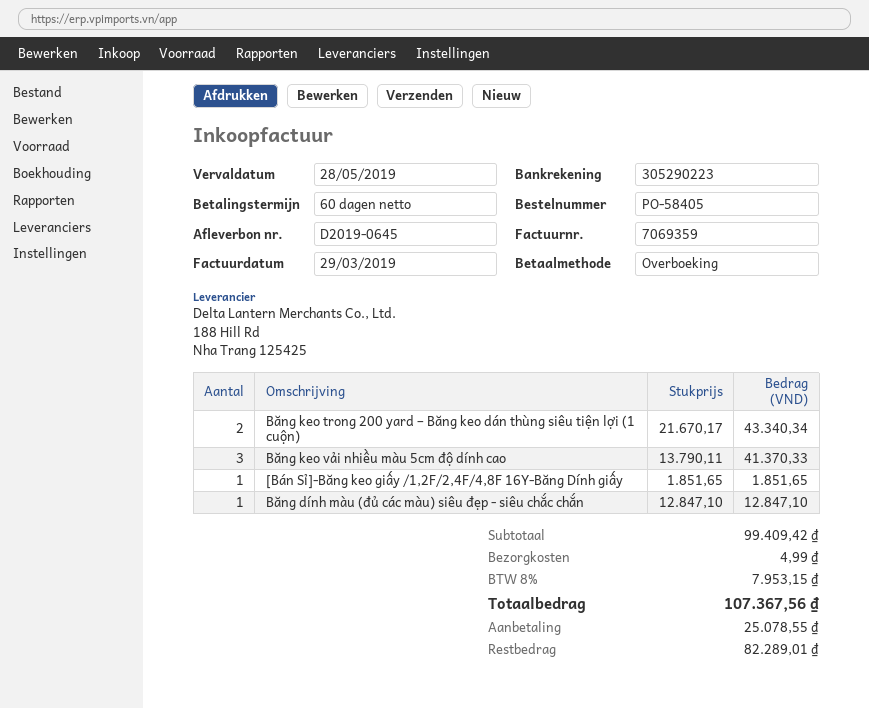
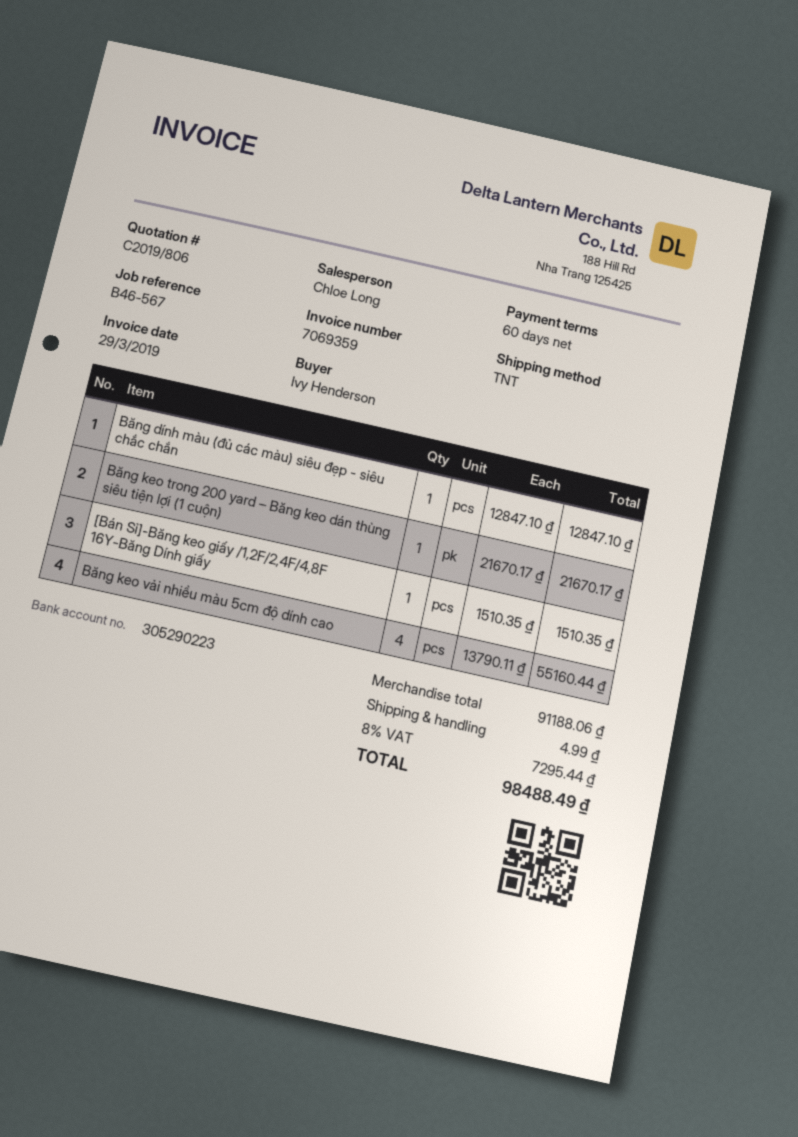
Băng keo trong 200 yard – Băng keo dán thùng siêu tiện lợi (1 cuộn): 2 x 21670.17 = 43340.34 -> 1 x 21670.17 = 21670.17
Băng keo vải nhiều màu 5cm độ dính cao: 3 x 13790.11 = 41370.33 -> 4 x 13790.11 = 55160.44
[Bán Sỉ]-Băng keo giấy /1,2F/2,4F/4,8F 16Y-Băng Dính giấy: 1 x 1851.65 = 1851.65 -> 1 x 1510.35 = 1510.35
subtotal: 99409.42 -> 91188.06
tax: 8% = 7953.15 -> 8% = 7295.44
total: 107367.56 -> 98488.49

